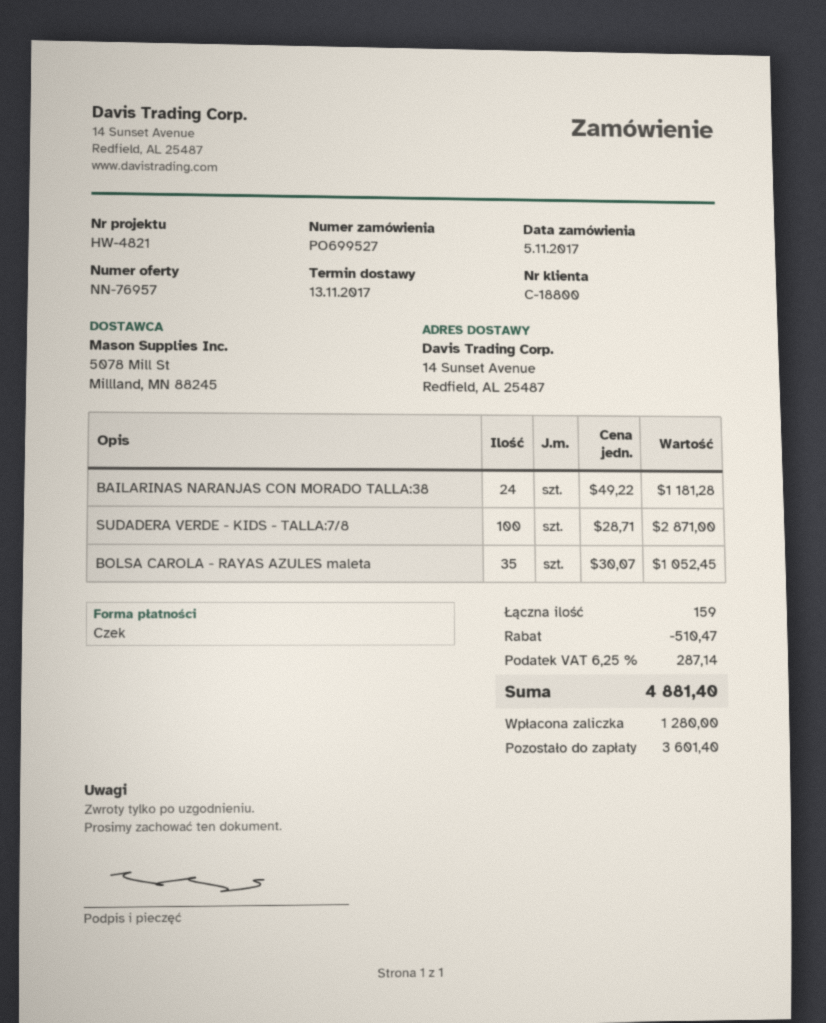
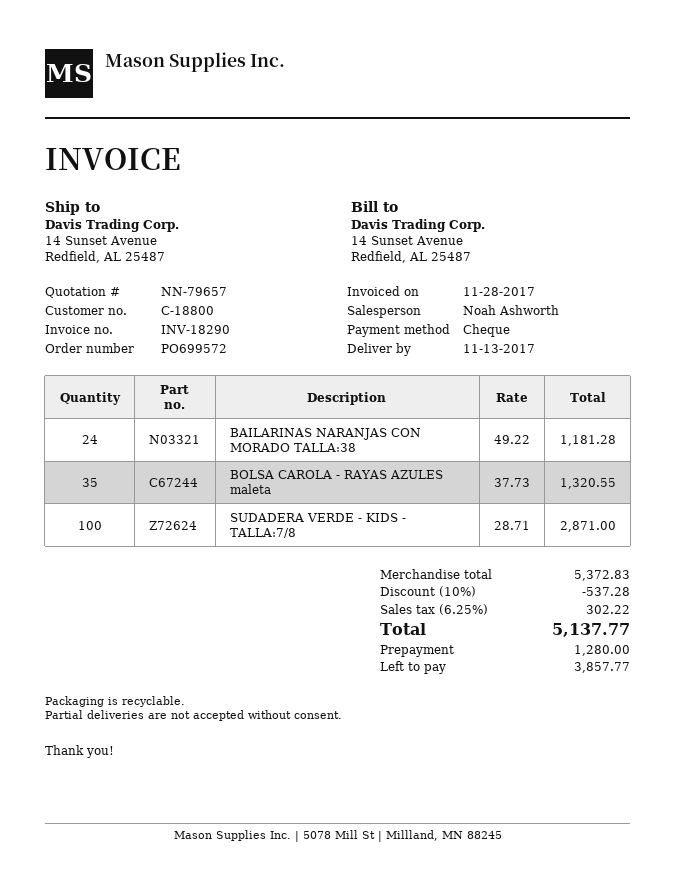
quote number: NN-76957 -> NN-79657
order number: PO699527 -> PO699572
BOLSA CAROLA - RAYAS AZULES maleta: 35 x 30.07 = 1052.45 -> 35 x 37.73 = 1320.55
discount: 510.47 -> 537.28
tax: 6.25% = 287.14 -> 6.25% = 302.22
total: 4881.40 -> 5137.77
balance: 3601.40 -> 3857.77

